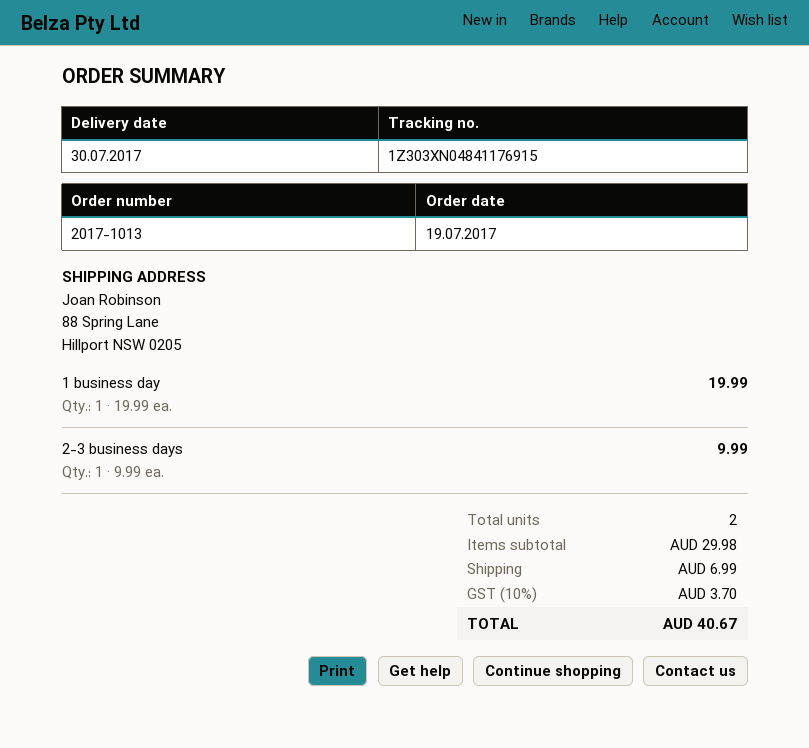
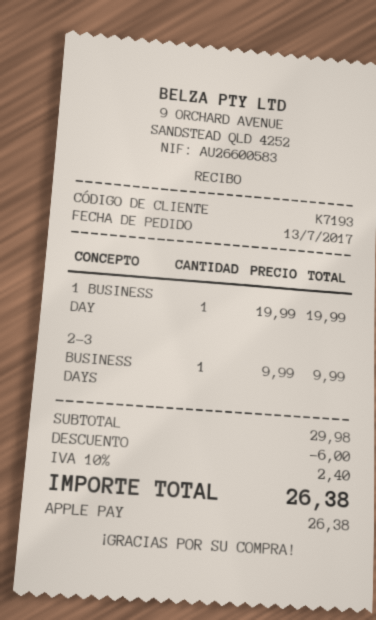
order date: 2017-07-19 -> 2017-07-13
discount: none -> 6.00
shipping: 6.99 -> none
tax: 10% = 3.70 -> 10% = 2.40
total: 40.67 -> 26.38

